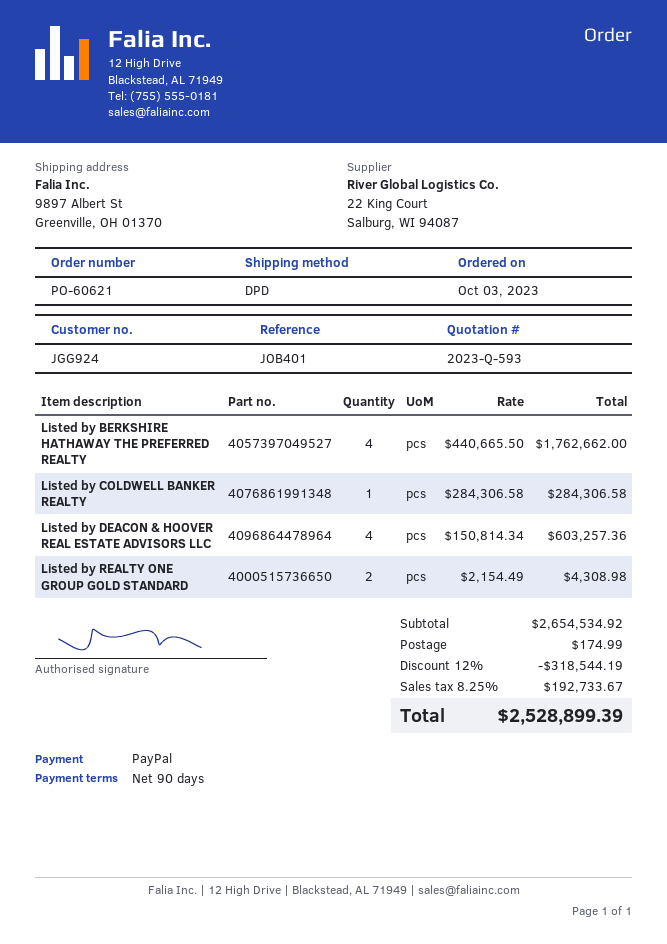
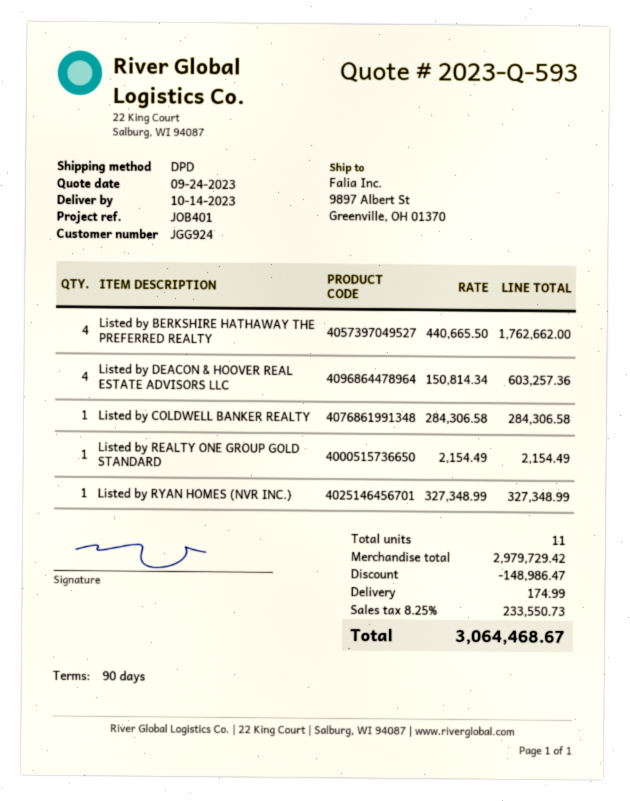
Listed by REALTY ONE GROUP GOLD STANDARD: 2 x 2154.49 = 4308.98 -> 1 x 2154.49 = 2154.49
Listed by RYAN HOMES (NVR INC.): none -> 1 x 327348.99 = 327348.99
subtotal: 2654534.92 -> 2979729.42
discount: 318544.19 -> 148986.47
tax: 8.25% = 192733.67 -> 8.25% = 233550.73
total: 2528899.39 -> 3064468.67

